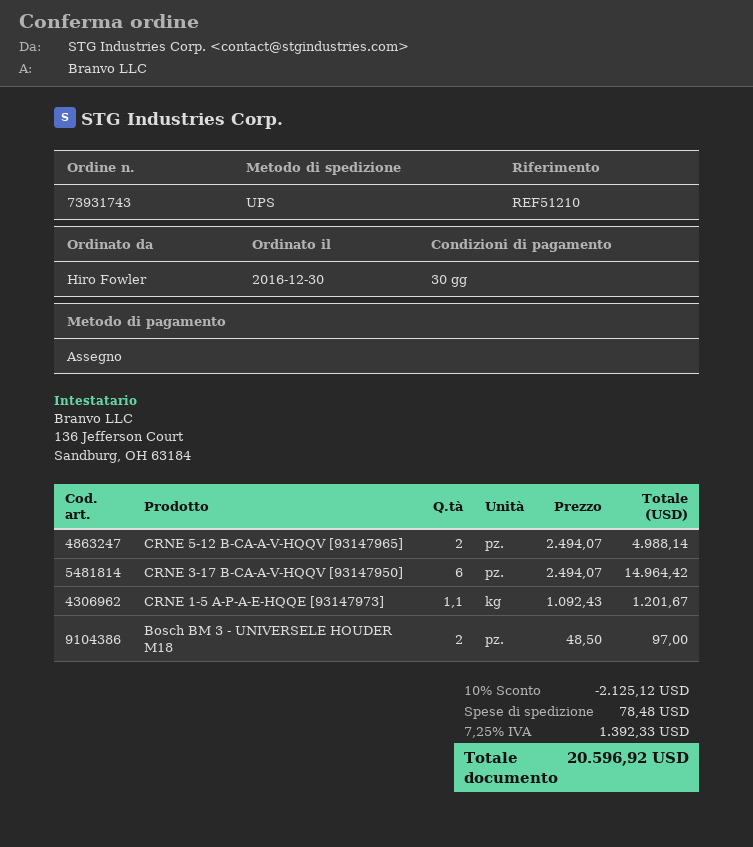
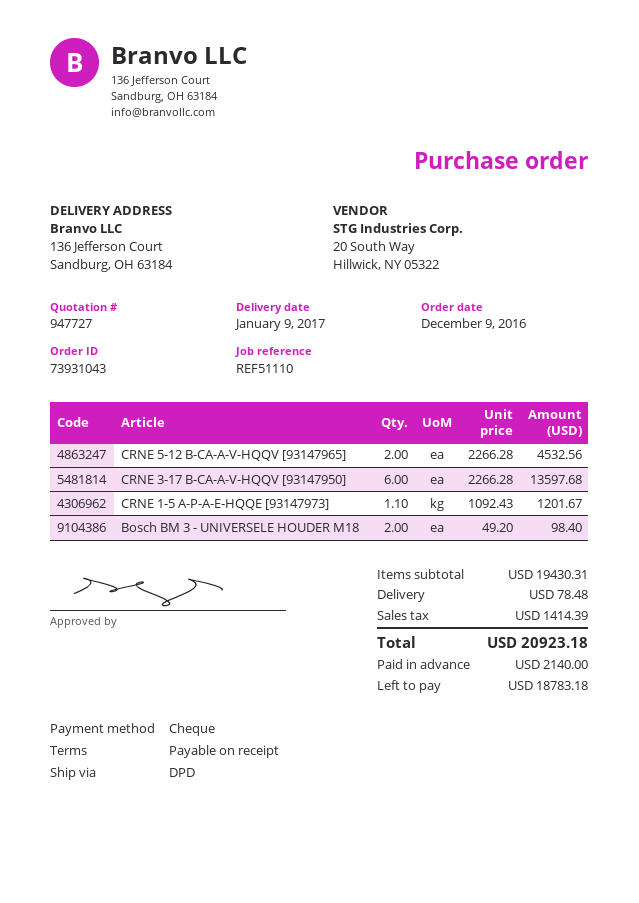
order number: 73931743 -> 73931043
order date: 2016-12-30 -> 2016-12-09
payment terms: 30 days -> on receipt
reference: REF51210 -> REF51110
shipping method: UPS -> DPD
CRNE 5-12 B-CA-A-V-HQQV [93147965]: 2 x 2494.07 = 4988.14 -> 2 x 2266.28 = 4532.56
CRNE 3-17 B-CA-A-V-HQQV [93147950]: 6 x 2494.07 = 14964.42 -> 6 x 2266.28 = 13597.68
Bosch BM 3 - UNIVERSELE HOUDER M18: 2 x 48.50 = 97.00 -> 2 x 49.20 = 98.40
discount: 10% = 2125.12 -> none
tax: 1392.33 -> 1414.39
total: 20596.92 -> 20923.18

